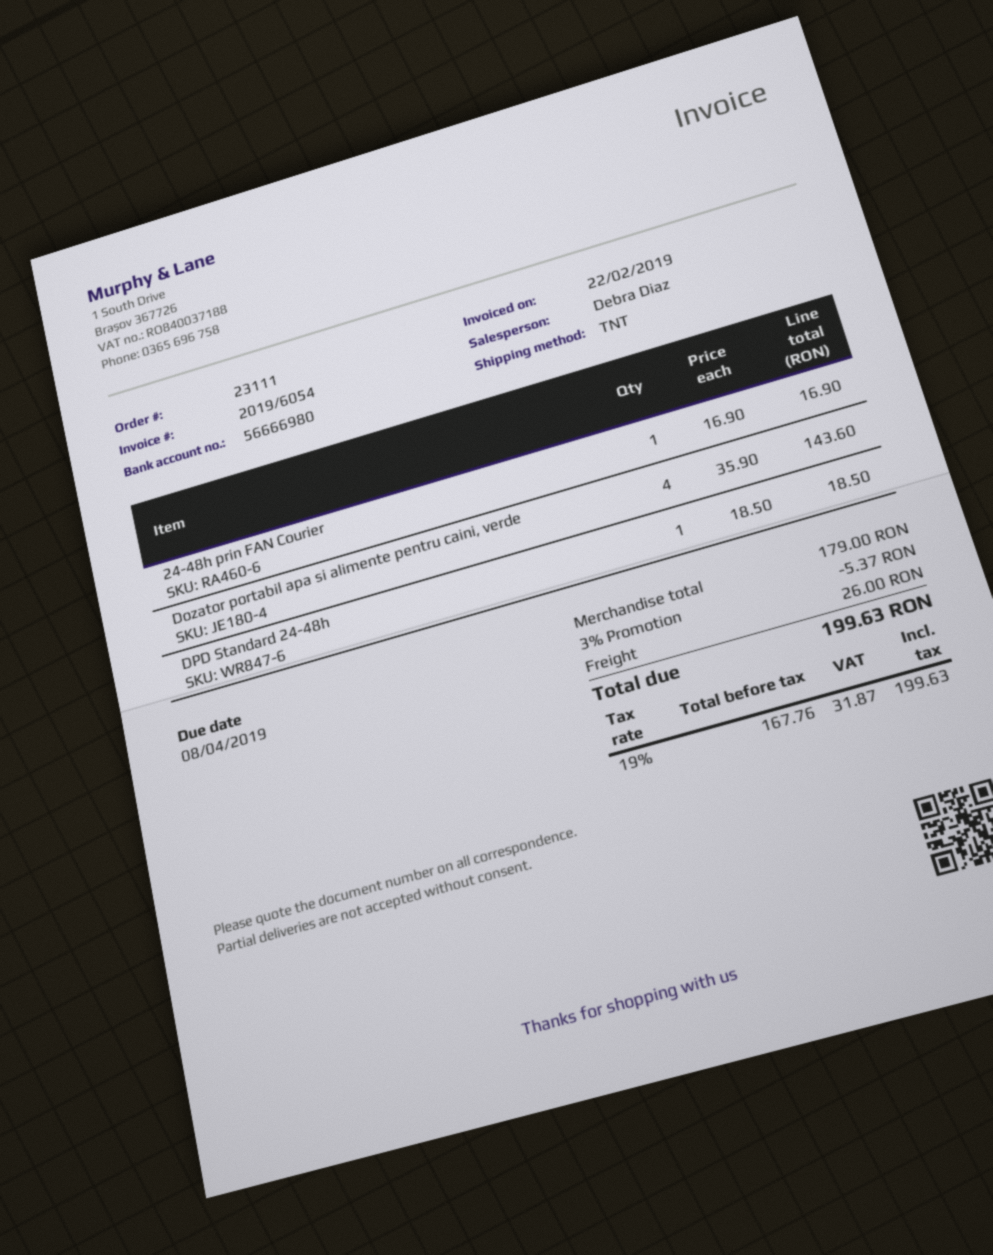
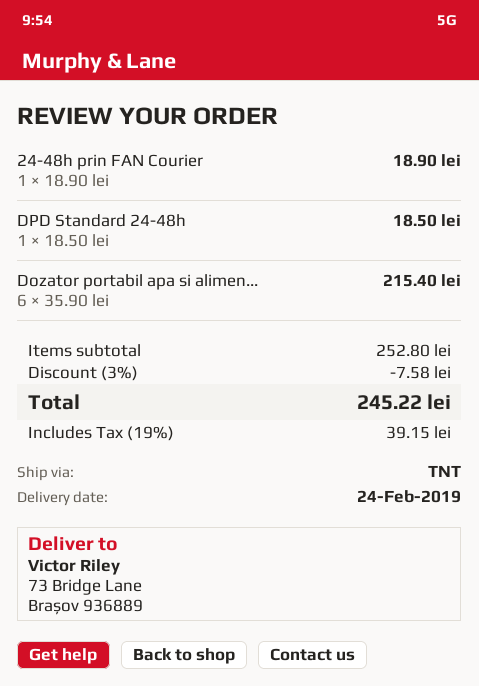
24-48h prin FAN Courier: 1 x 16.90 = 16.90 -> 1 x 18.90 = 18.90
Dozator portabil apa si alimente pentru caini, verde: 4 x 35.90 = 143.60 -> 6 x 35.90 = 215.40
subtotal: 179.00 -> 252.80
discount: 3% = 5.37 -> 3% = 7.58
shipping: 26.00 -> none
tax: 19% = 31.87 -> 19% = 39.15
total: 199.63 -> 245.22

